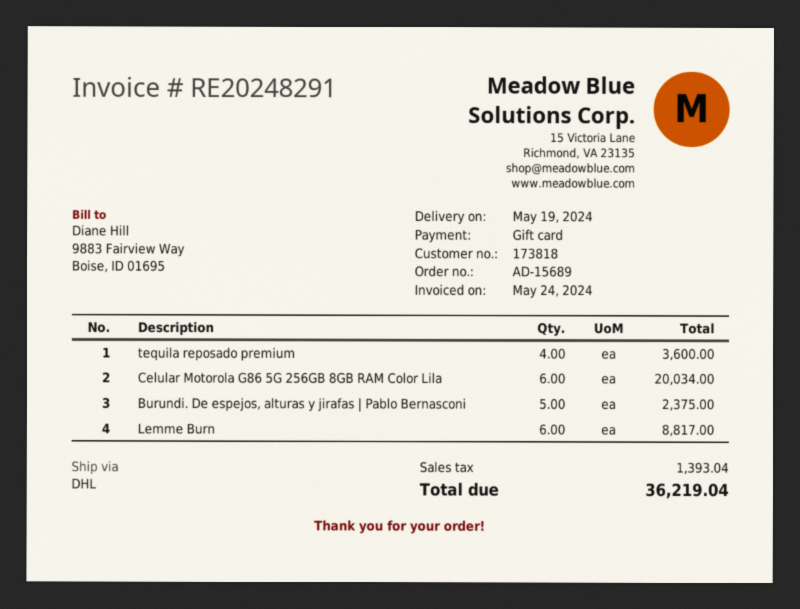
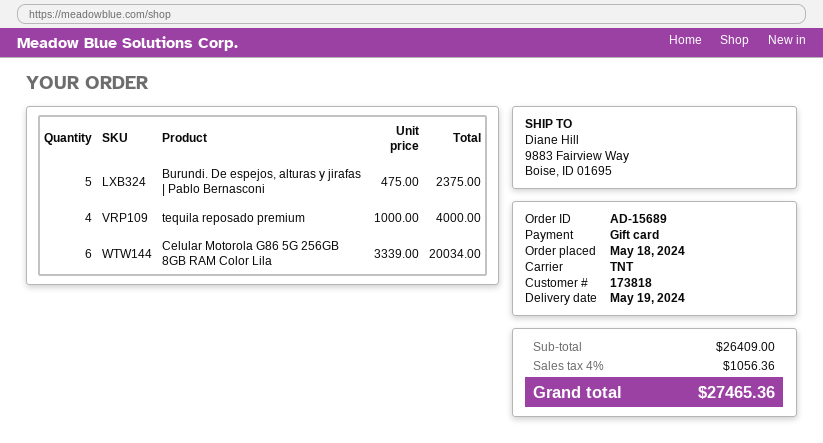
shipping method: DHL -> TNT
tequila reposado premium: 4 for 3600.00 -> 4 for 4000.00
Lemme Burn: 6 for 8817.00 -> none
tax: 1393.04 -> 1056.36
total: 36219.04 -> 27465.36

